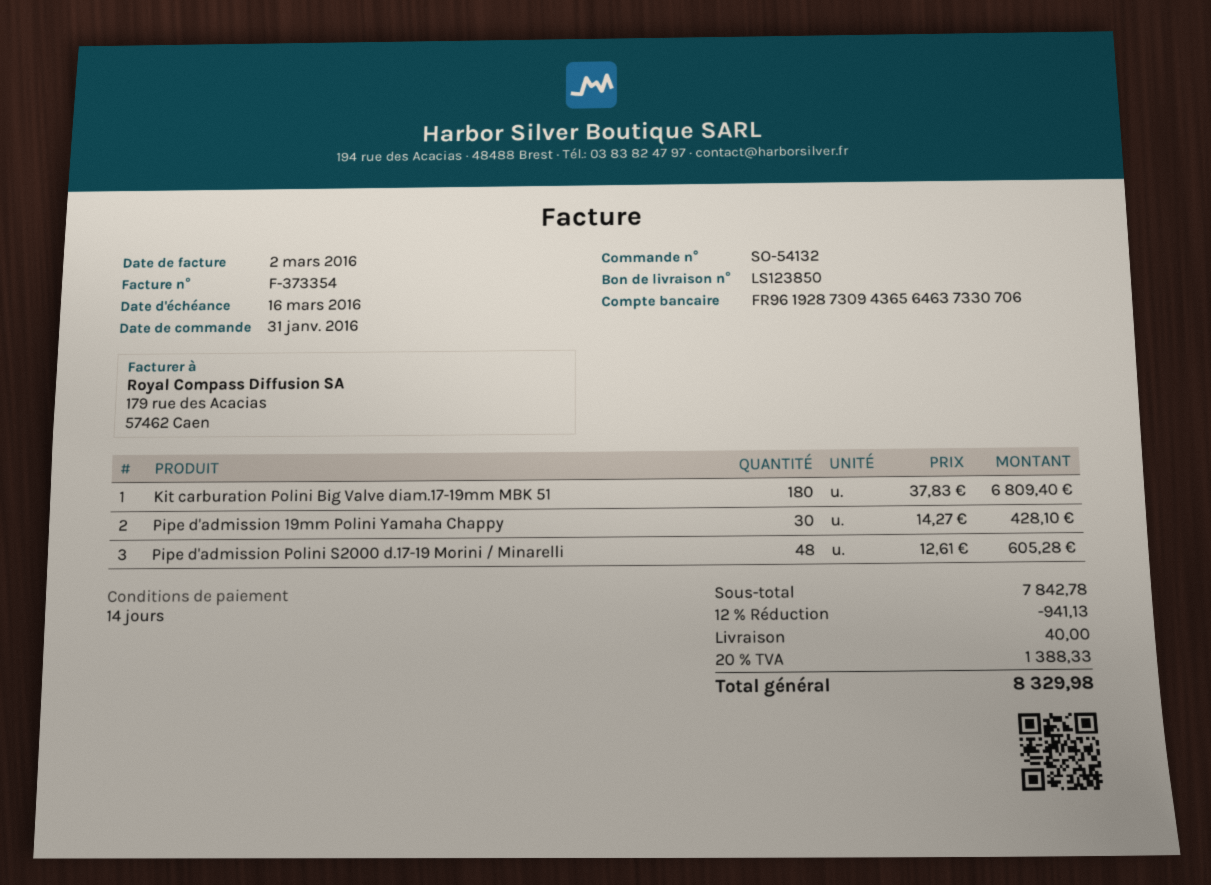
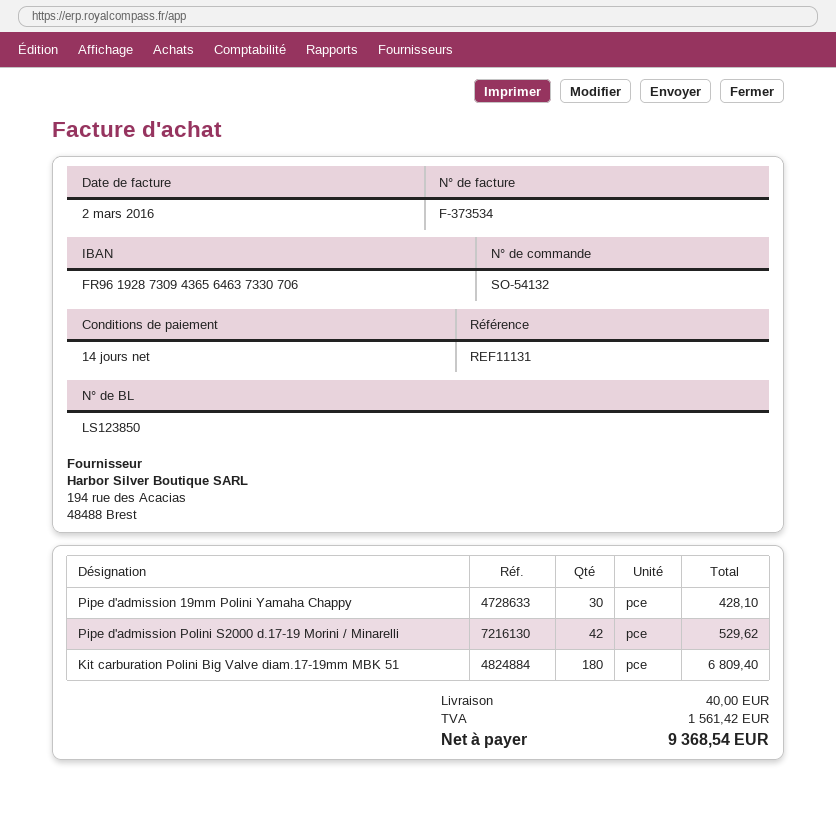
invoice number: F-373354 -> F-373534
Pipe d'admission Polini S2000 d.17-19 Morini / Minarelli: 48 for 605.28 -> 42 for 529.62
discount: 12% = 941.13 -> none
tax: 1388.33 -> 1561.42
total: 8329.98 -> 9368.54

